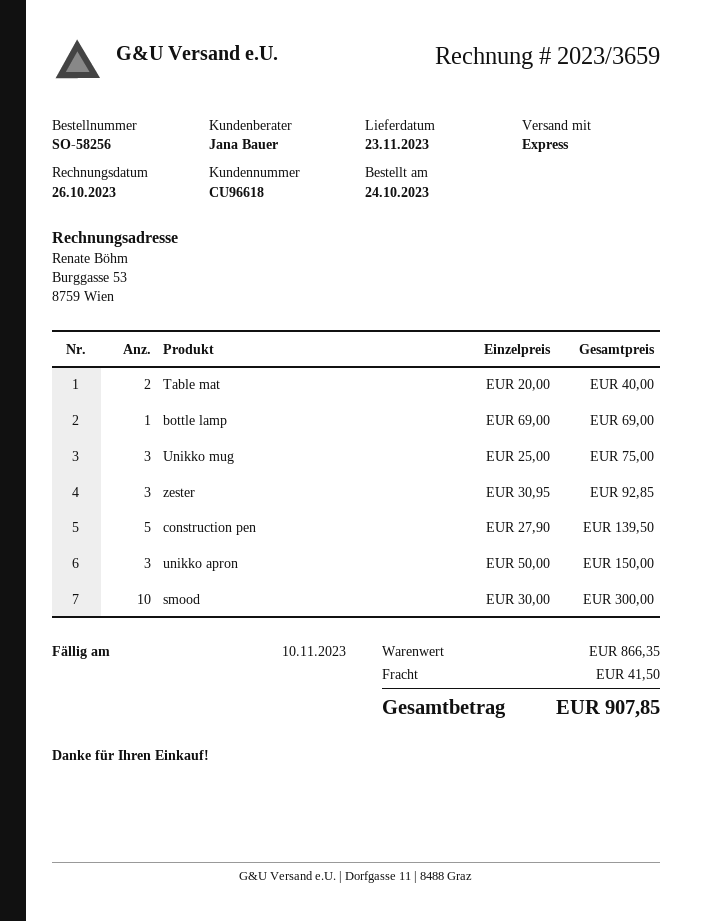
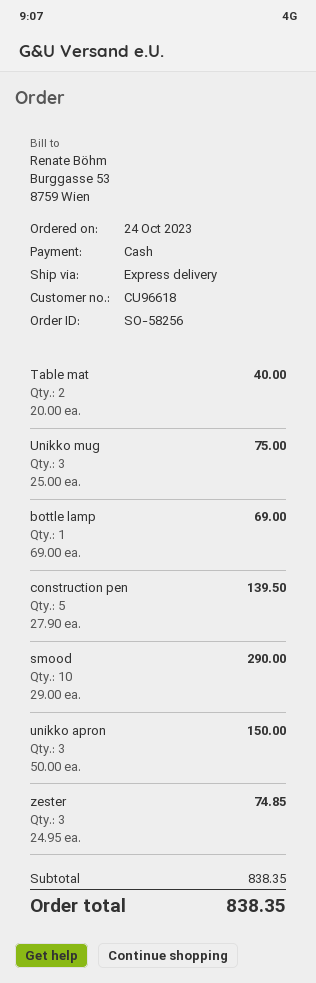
zester: 3 x 30.95 = 92.85 -> 3 x 24.95 = 74.85
smood: 10 x 30.00 = 300.00 -> 10 x 29.00 = 290.00
subtotal: 866.35 -> 838.35
shipping: 41.50 -> none
total: 907.85 -> 838.35

